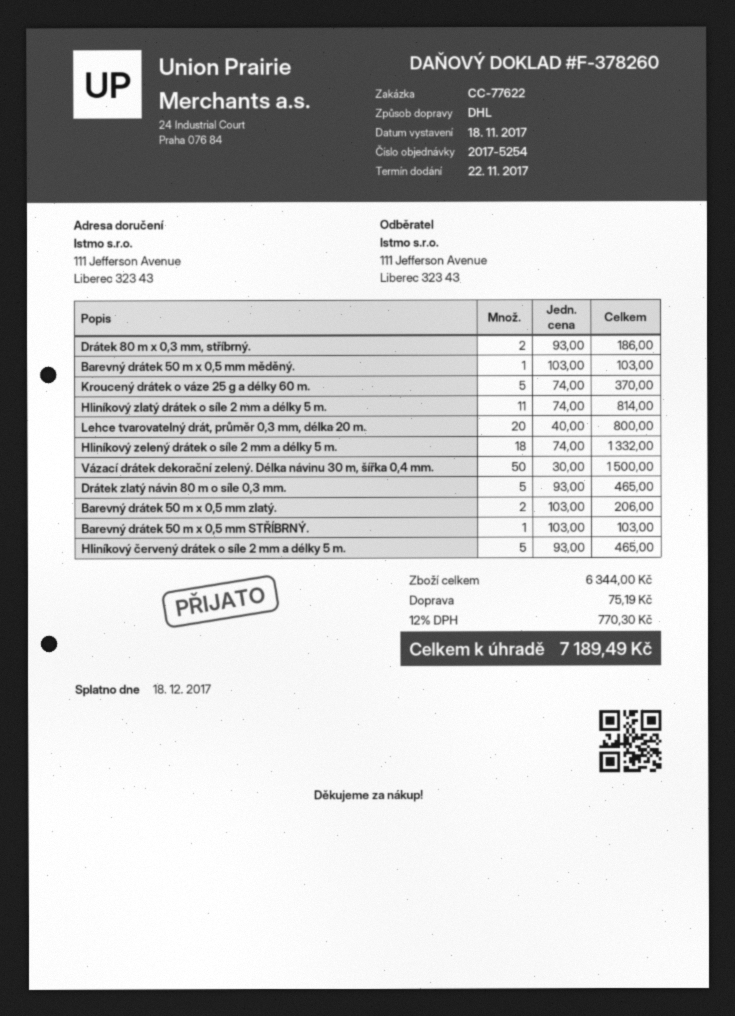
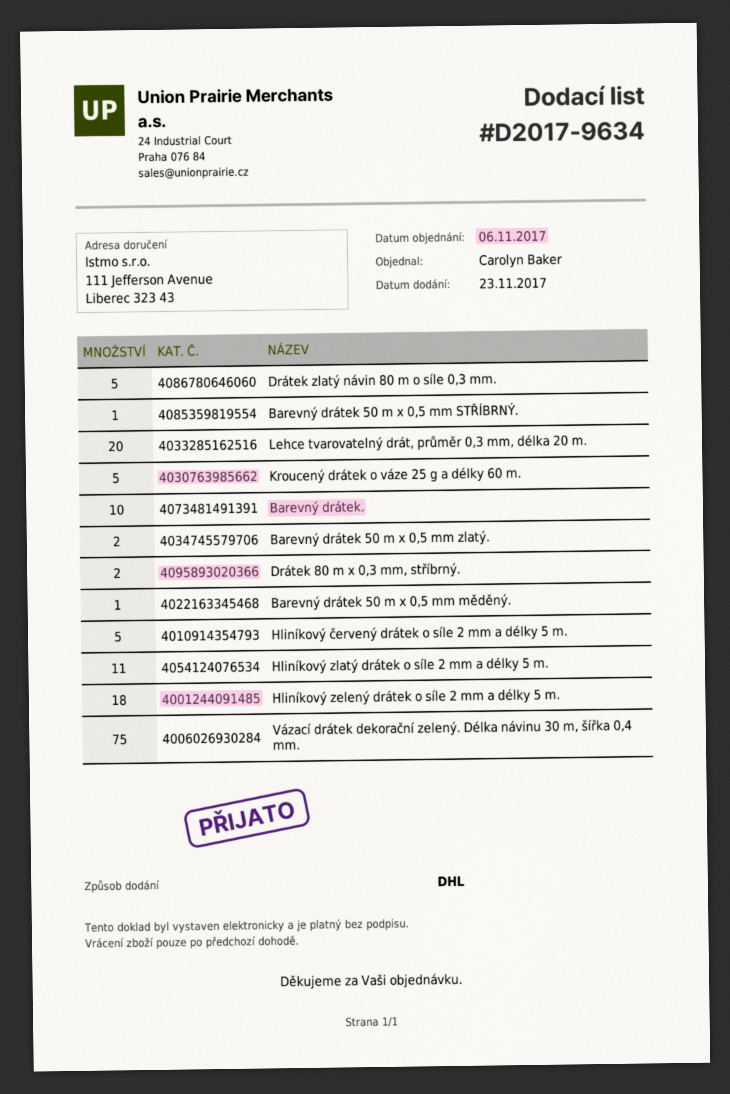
delivery date: 2017-11-22 -> 2017-11-23
Vázací drátek dekorační zelený. Délka návinu 30 m, šířka 0,4 mm.: 50 -> 75
Barevný drátek.: none -> 10

